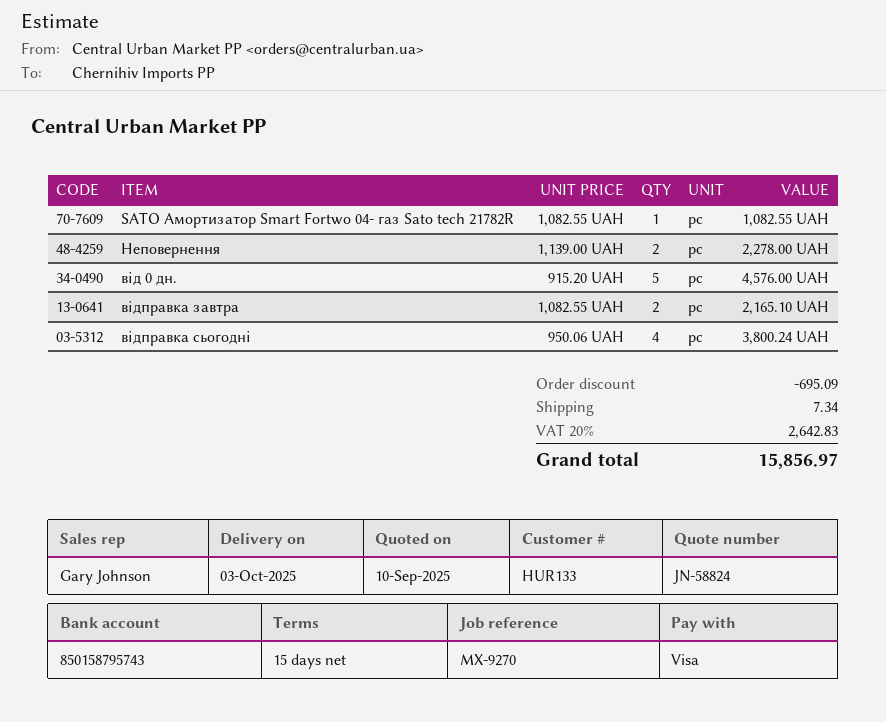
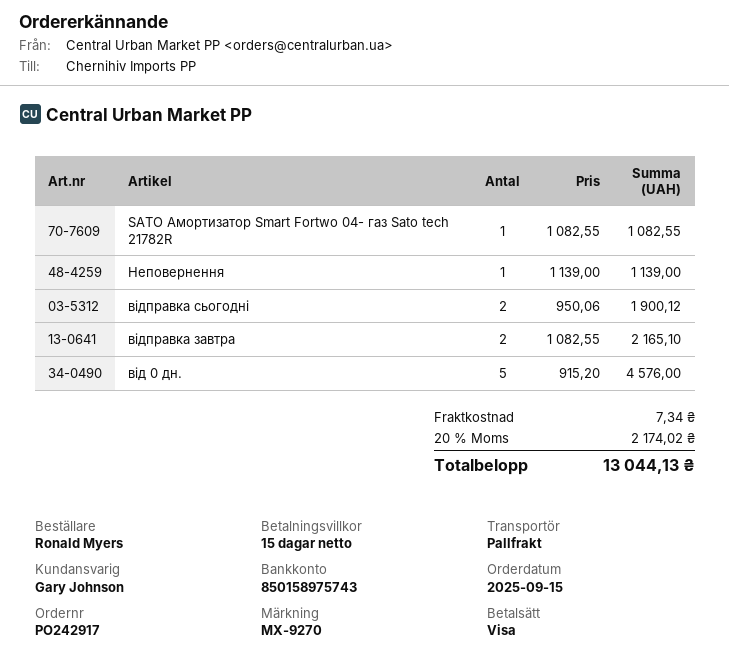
bank account: 850158795743 -> 850158975743
Неповернення: 2 x 1139.00 = 2278.00 -> 1 x 1139.00 = 1139.00
відправка сьогодні: 4 x 950.06 = 3800.24 -> 2 x 950.06 = 1900.12
discount: 695.09 -> none
tax: 20% = 2642.83 -> 20% = 2174.02
total: 15856.97 -> 13044.13

